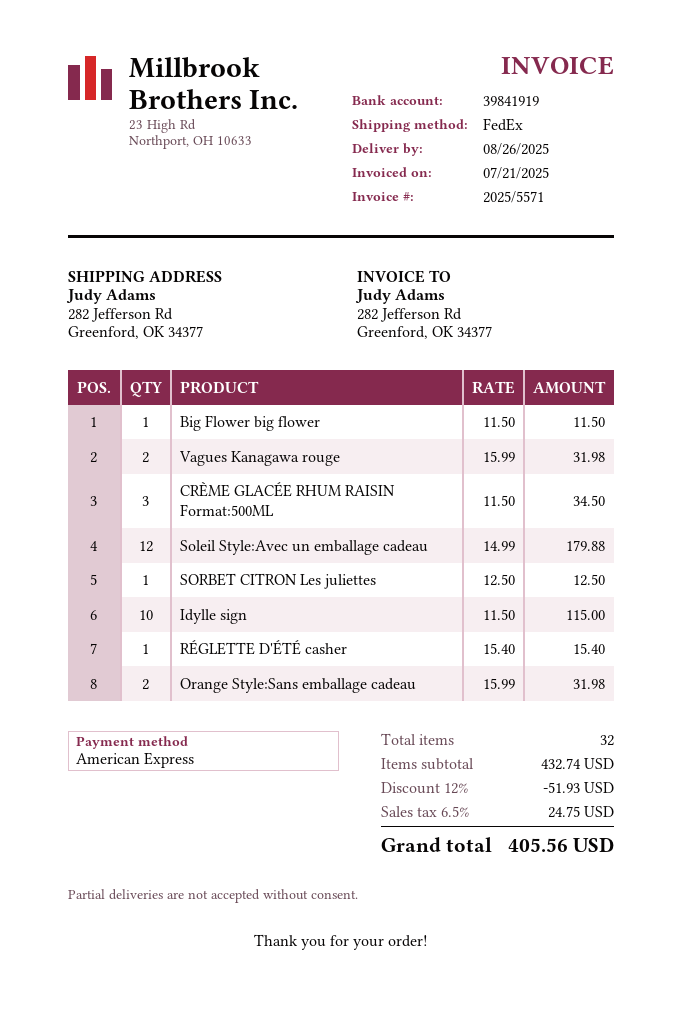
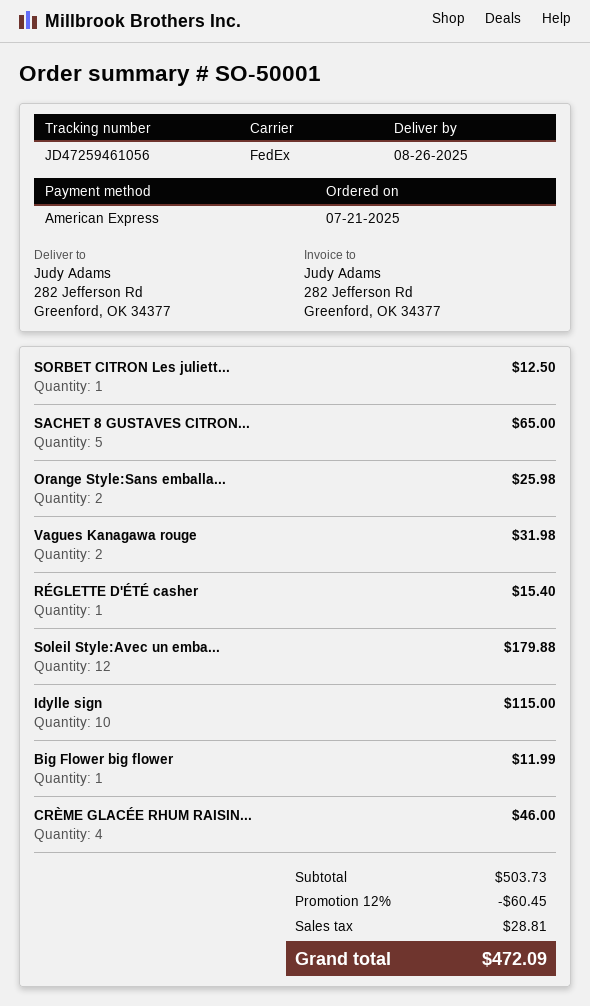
Big Flower big flower: 1 for 11.50 -> 1 for 11.99
CRÈME GLACÉE RHUM RAISIN Format:500ML: 3 for 34.50 -> 4 for 46.00
Orange Style:Sans emballage cadeau: 2 for 31.98 -> 2 for 25.98
SACHET 8 GUSTAVES CITRON...: none -> 5 for 65.00
subtotal: 432.74 -> 503.73
discount: 12% = 51.93 -> 12% = 60.45
tax: 24.75 -> 28.81
total: 405.56 -> 472.09

